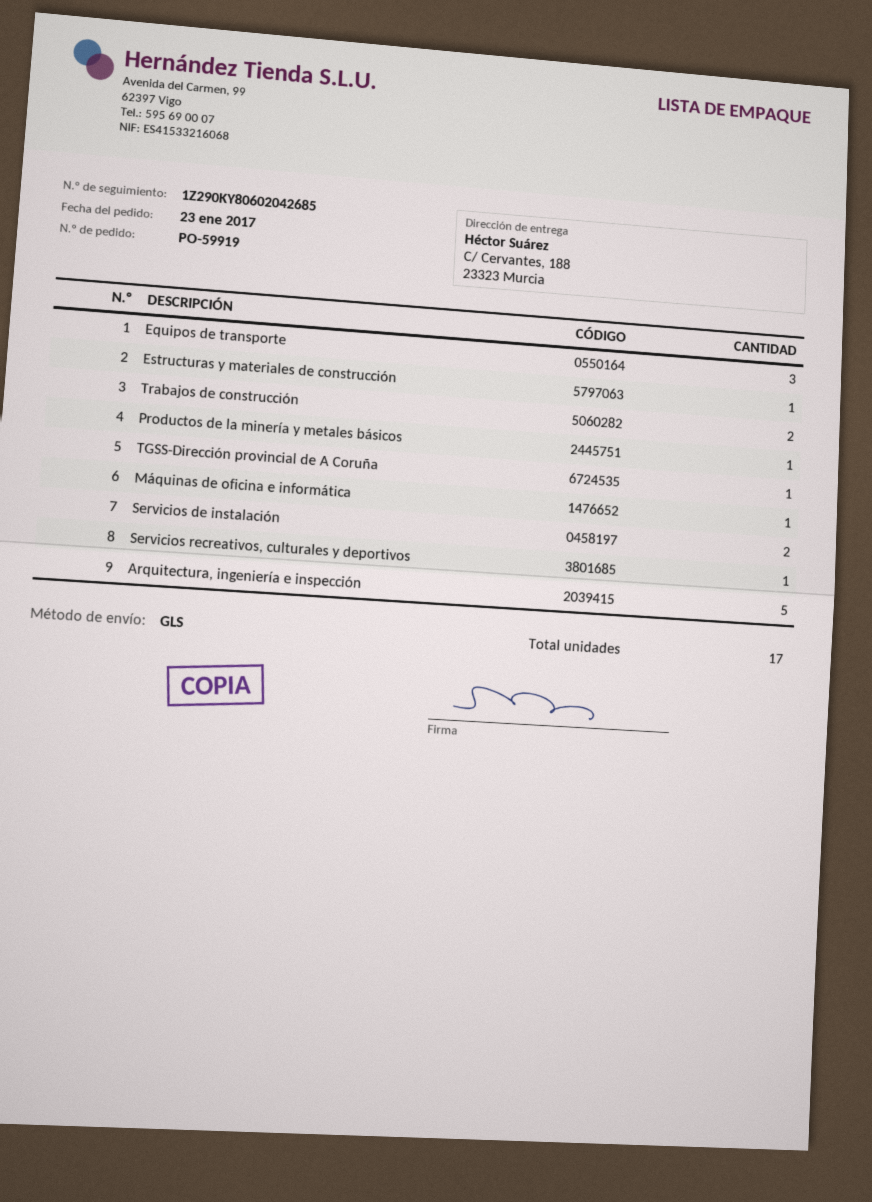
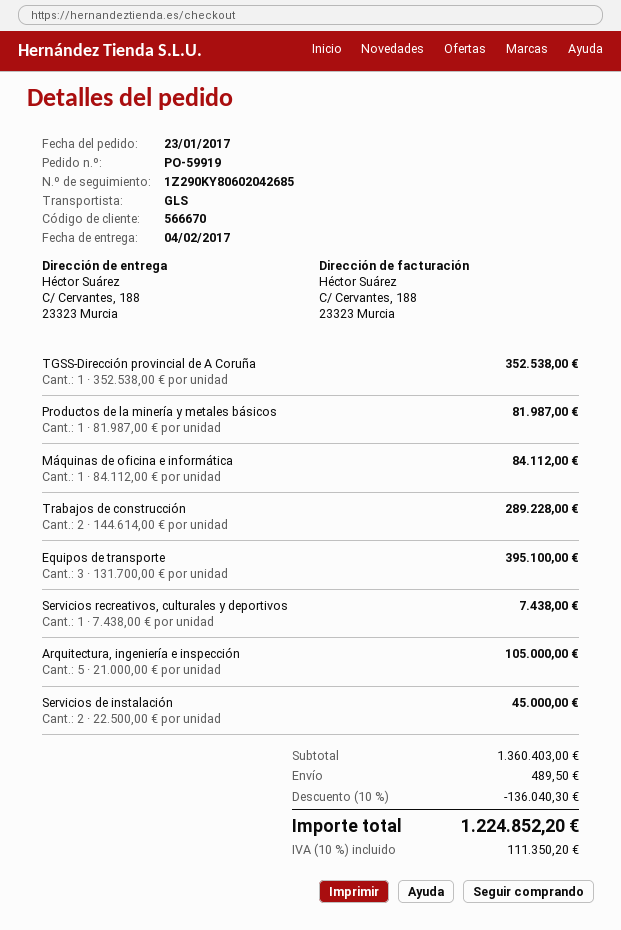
Estructuras y materiales de construcción: 1 -> none

